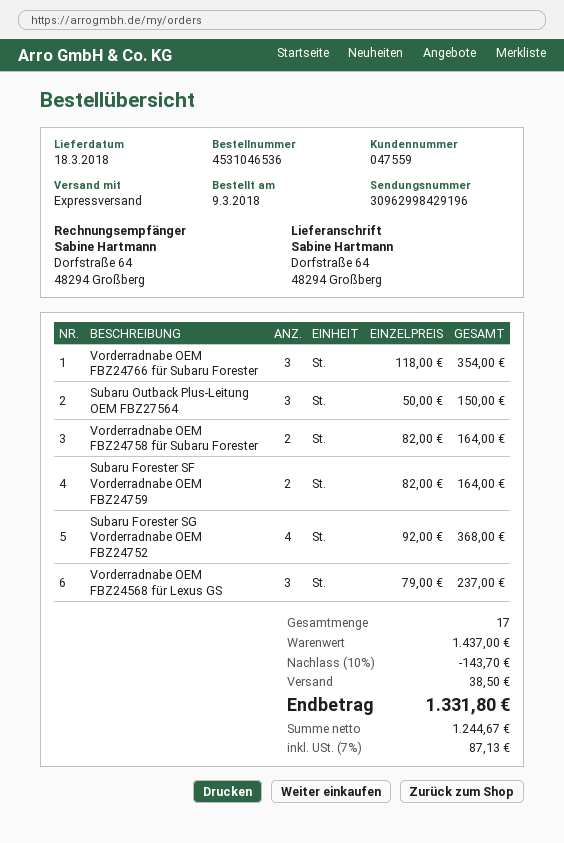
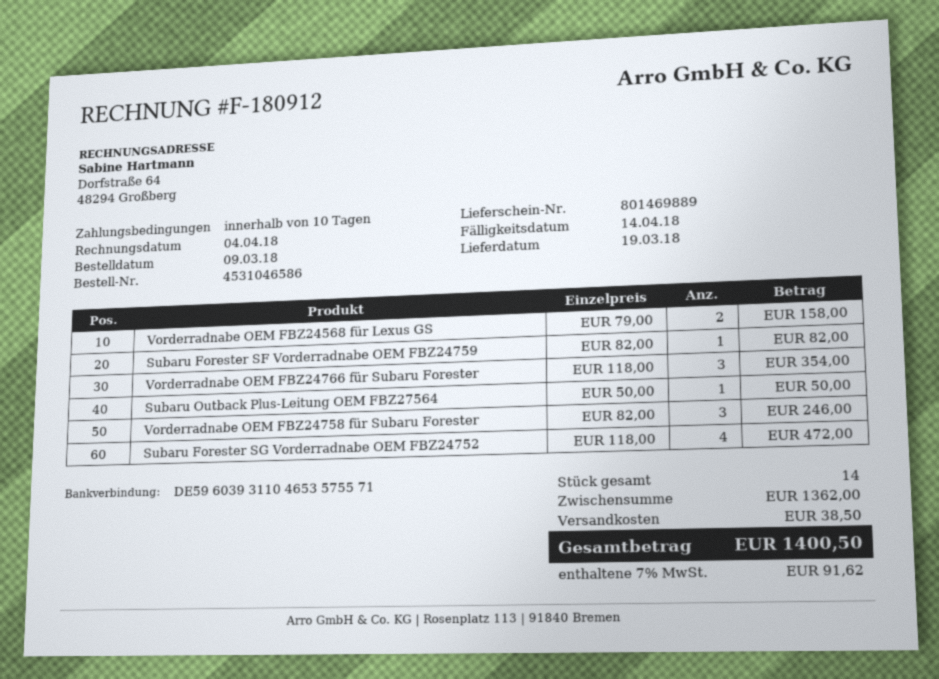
order number: 4531046536 -> 4531046586
delivery date: 2018-03-18 -> 2018-03-19
Subaru Outback Plus-Leitung OEM FBZ27564: 3 x 50.00 = 150.00 -> 1 x 50.00 = 50.00
Vorderradnabe OEM FBZ24758 für Subaru Forester: 2 x 82.00 = 164.00 -> 3 x 82.00 = 246.00
Subaru Forester SF Vorderradnabe OEM FBZ24759: 2 x 82.00 = 164.00 -> 1 x 82.00 = 82.00
Subaru Forester SG Vorderradnabe OEM FBZ24752: 4 x 92.00 = 368.00 -> 4 x 118.00 = 472.00
Vorderradnabe OEM FBZ24568 für Lexus GS: 3 x 79.00 = 237.00 -> 2 x 79.00 = 158.00
total quantity: 17 -> 14
subtotal: 1437.00 -> 1362.00
discount: 10% = 143.70 -> none
tax: 7% = 87.13 -> 7% = 91.62
total: 1331.80 -> 1400.50

